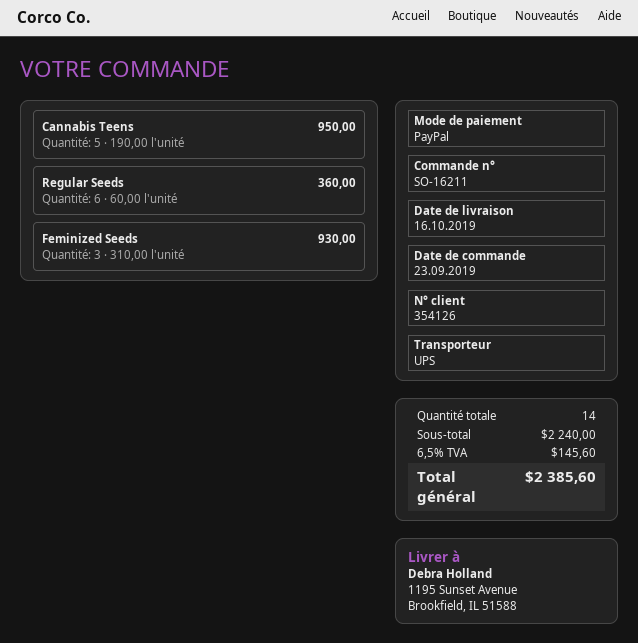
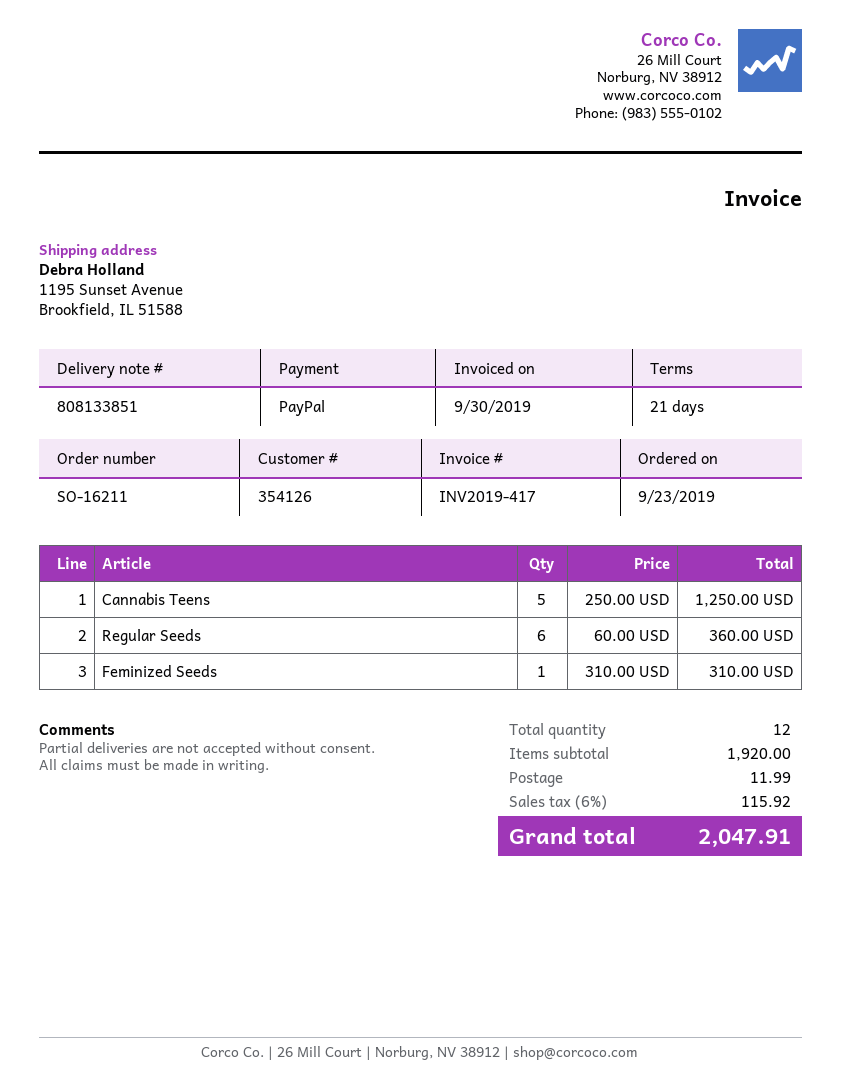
Cannabis Teens: 5 x 190.00 = 950.00 -> 5 x 250.00 = 1250.00
Feminized Seeds: 3 x 310.00 = 930.00 -> 1 x 310.00 = 310.00
total quantity: 14 -> 12
subtotal: 2240.00 -> 1920.00
shipping: none -> 11.99
tax: 6.5% = 145.60 -> 6% = 115.92
total: 2385.60 -> 2047.91

